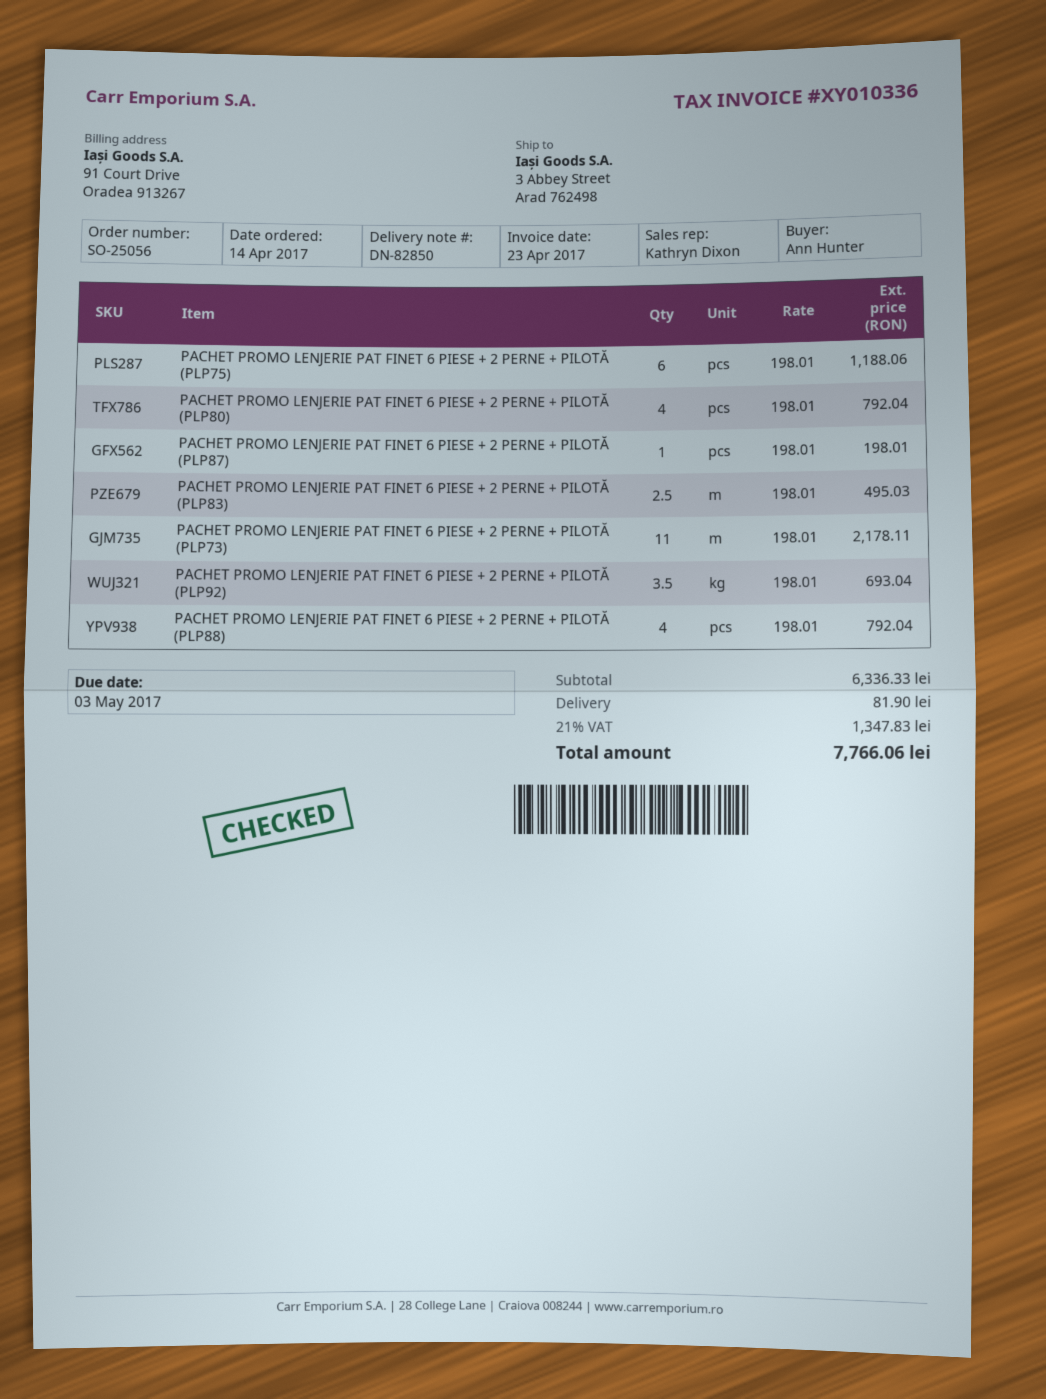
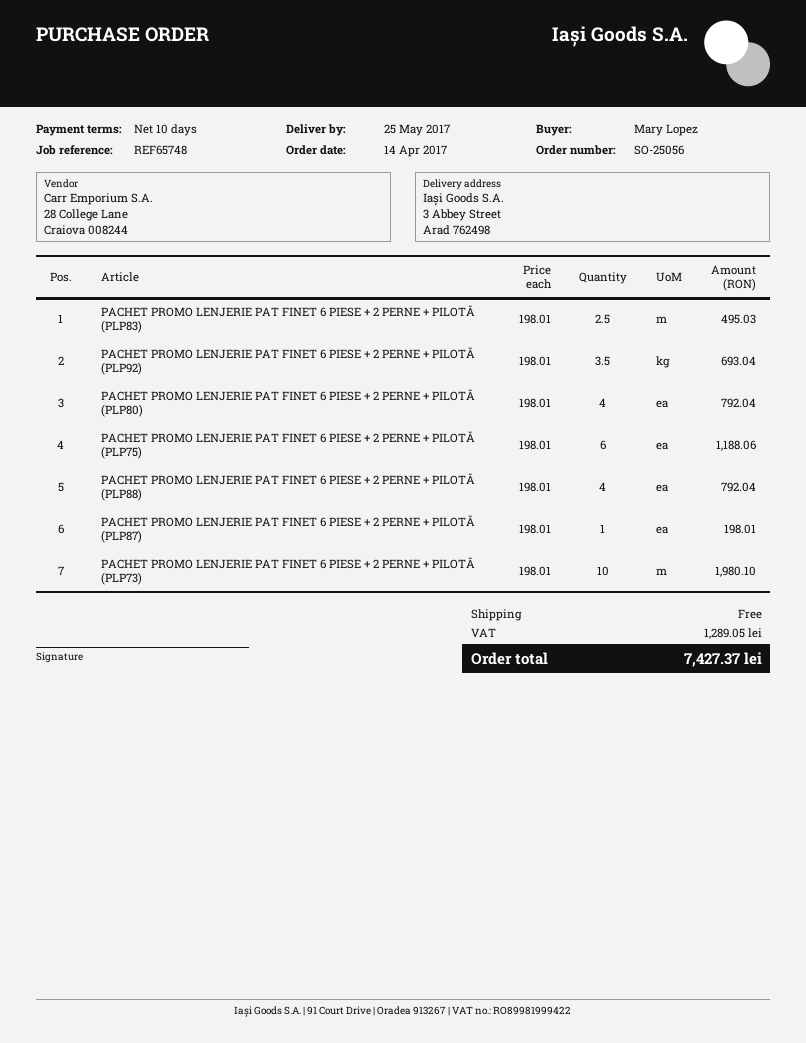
ordered by: Ann Hunter -> Mary Lopez
PACHET PROMO LENJERIE PAT FINET 6 PIESE + 2 PERNE + PILOTĂ (PLP73): 11 x 198.01 = 2178.11 -> 10 x 198.01 = 1980.10
shipping: 81.90 -> 0.00
tax: 1347.83 -> 1289.05
total: 7766.06 -> 7427.37

